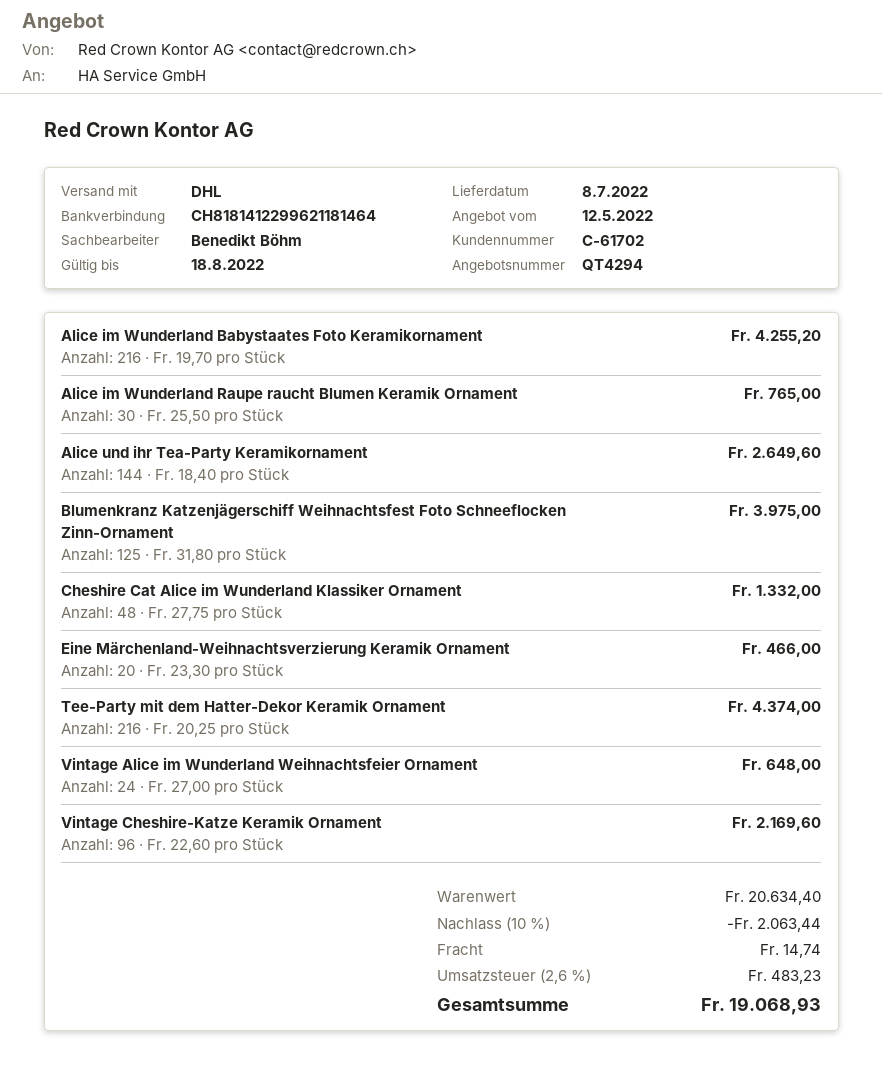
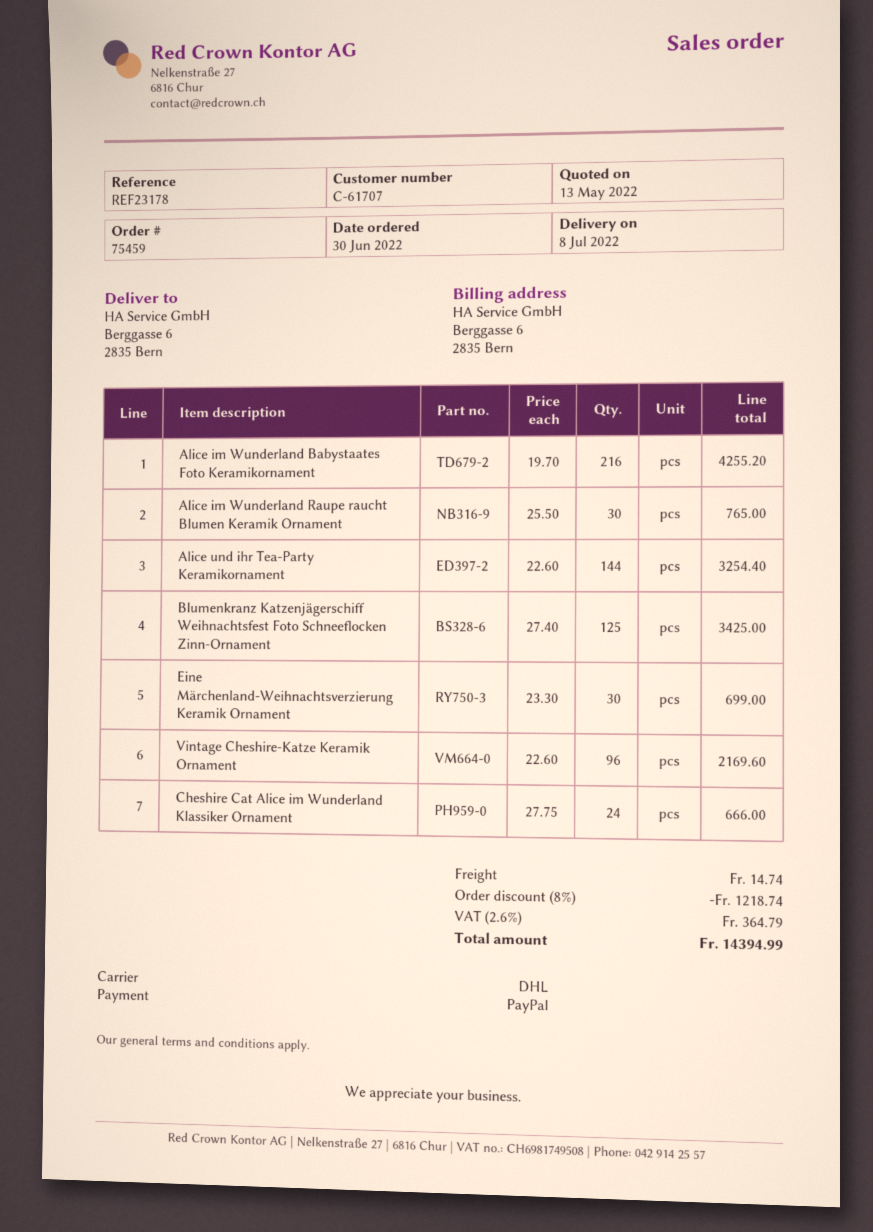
quote date: 2022-05-12 -> 2022-05-13
customer number: C-61702 -> C-61707
Alice und ihr Tea-Party Keramikornament: 144 x 18.40 = 2649.60 -> 144 x 22.60 = 3254.40
Blumenkranz Katzenjägerschiff Weihnachtsfest Foto Schneeflocken Zinn-Ornament: 125 x 31.80 = 3975.00 -> 125 x 27.40 = 3425.00
Cheshire Cat Alice im Wunderland Klassiker Ornament: 48 x 27.75 = 1332.00 -> 24 x 27.75 = 666.00
Eine Märchenland-Weihnachtsverzierung Keramik Ornament: 20 x 23.30 = 466.00 -> 30 x 23.30 = 699.00
Tee-Party mit dem Hatter-Dekor Keramik Ornament: 216 x 20.25 = 4374.00 -> none
Vintage Alice im Wunderland Weihnachtsfeier Ornament: 24 x 27.00 = 648.00 -> none
discount: 10% = 2063.44 -> 8% = 1218.74
tax: 2.6% = 483.23 -> 2.6% = 364.79
total: 19068.93 -> 14394.99

